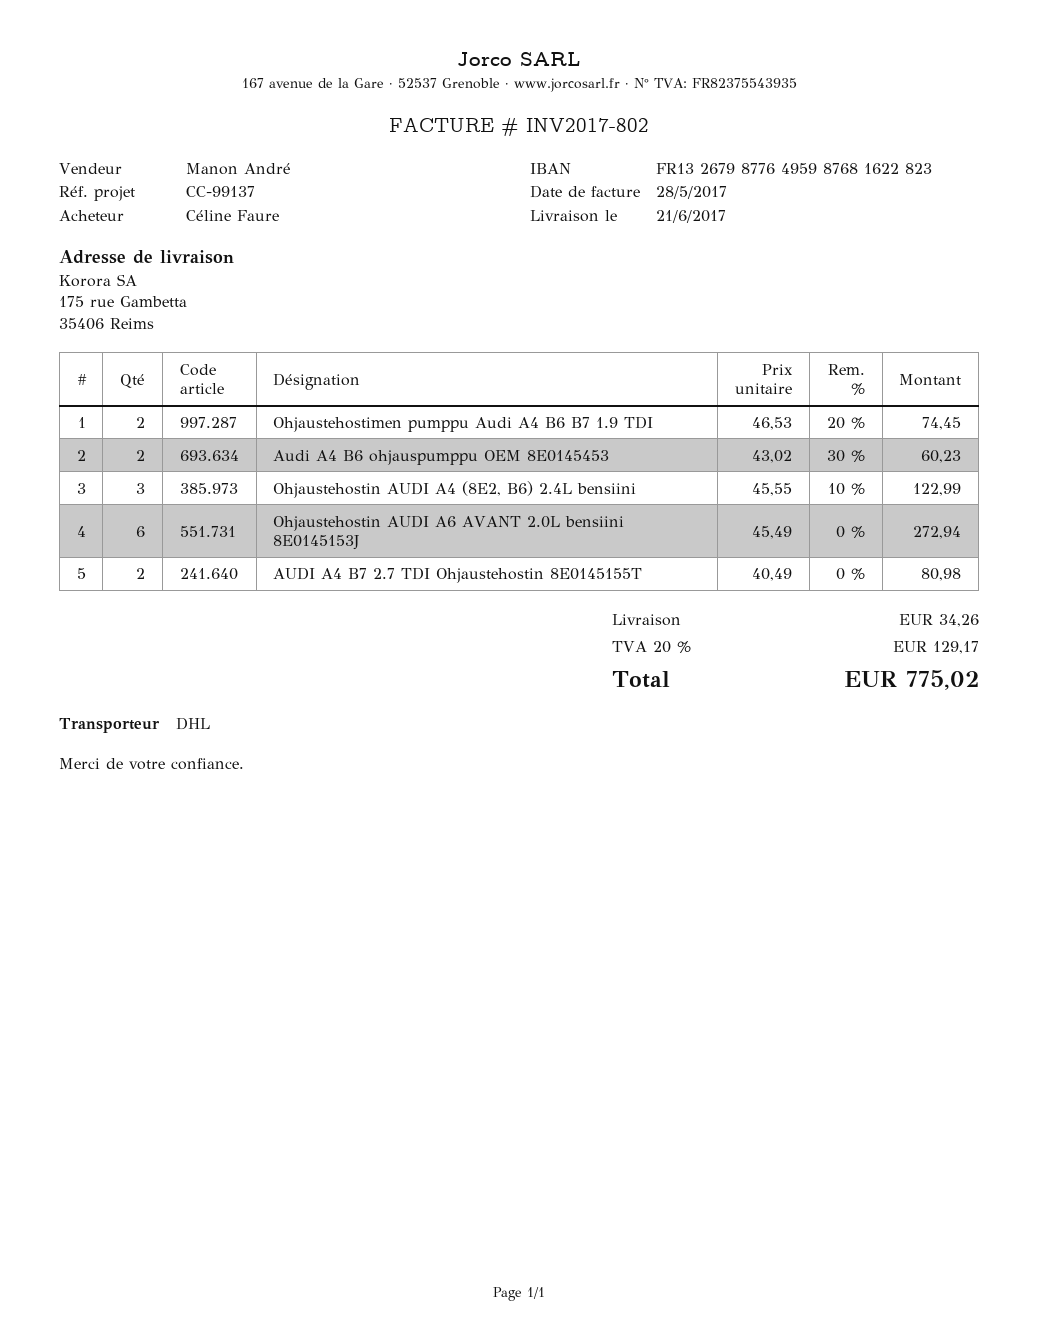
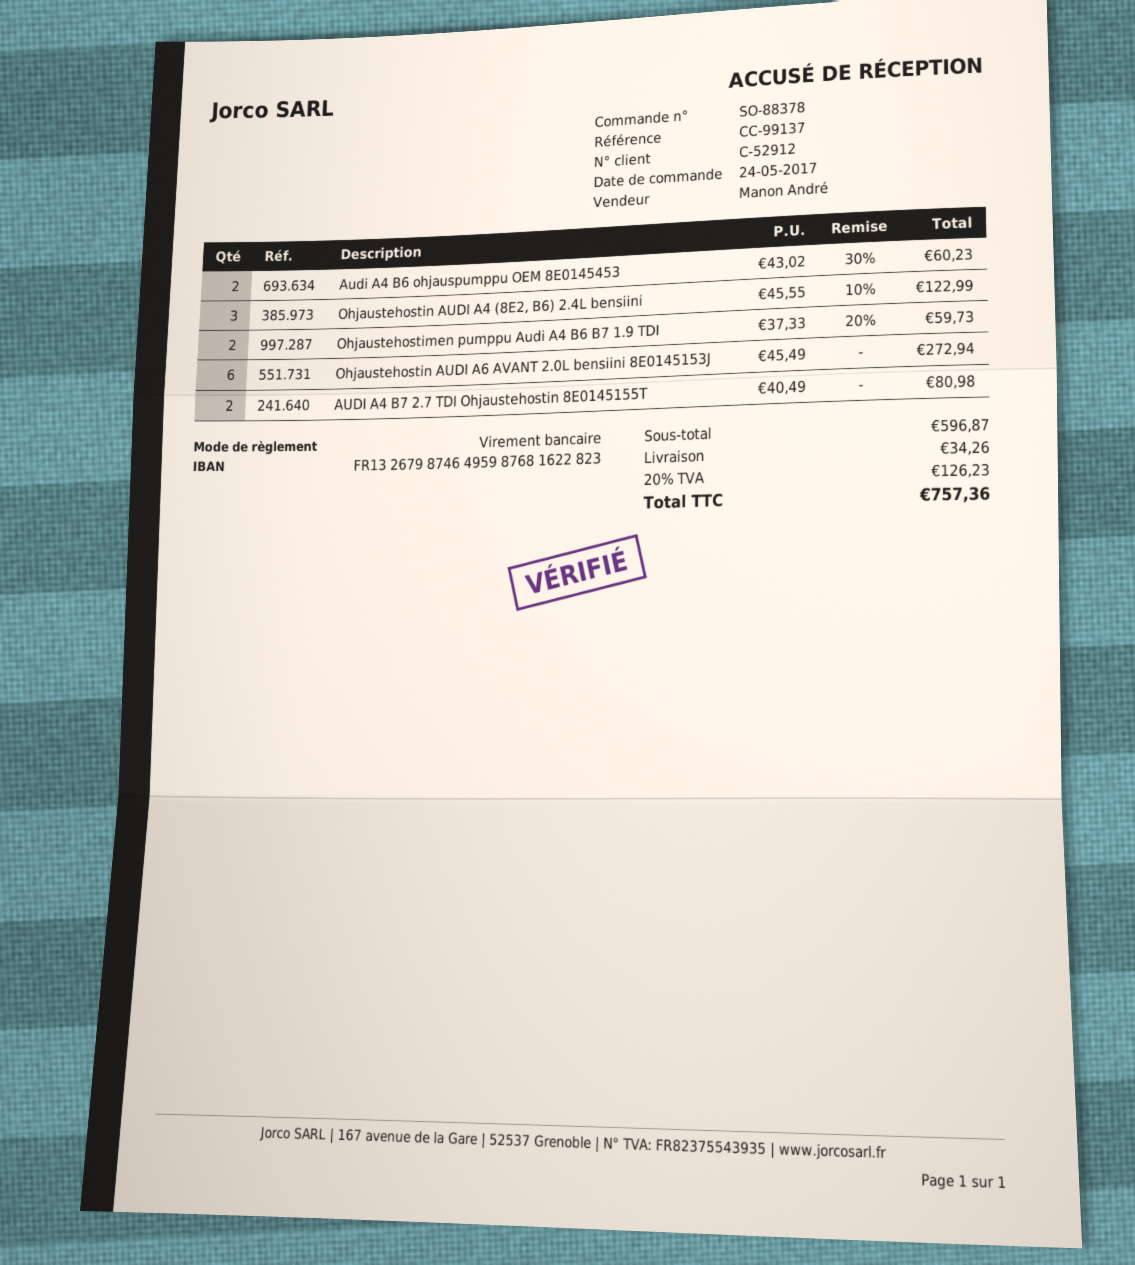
bank account: FR1326798776495987681622823 -> FR1326798746495987681622823
Ohjaustehostimen pumppu Audi A4 B6 B7 1.9 TDI: 2 x 46.53 - 20% = 74.45 -> 2 x 37.33 - 20% = 59.73
tax: 20% = 129.17 -> 20% = 126.23
total: 775.02 -> 757.36

